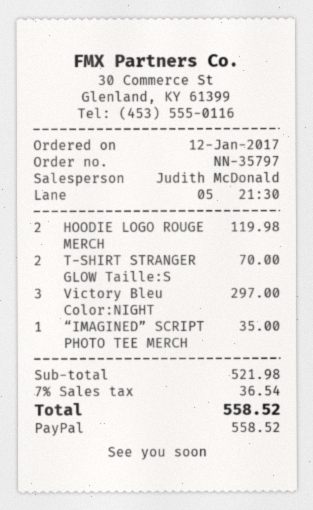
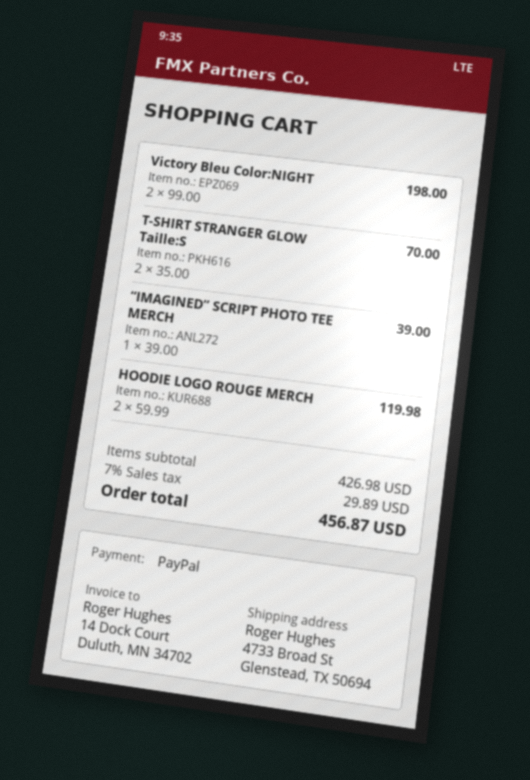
Victory Bleu Color:NIGHT: 3 for 297.00 -> 2 for 198.00
“IMAGINED” SCRIPT PHOTO TEE MERCH: 1 for 35.00 -> 1 for 39.00
subtotal: 521.98 -> 426.98
tax: 7% = 36.54 -> 7% = 29.89
total: 558.52 -> 456.87

